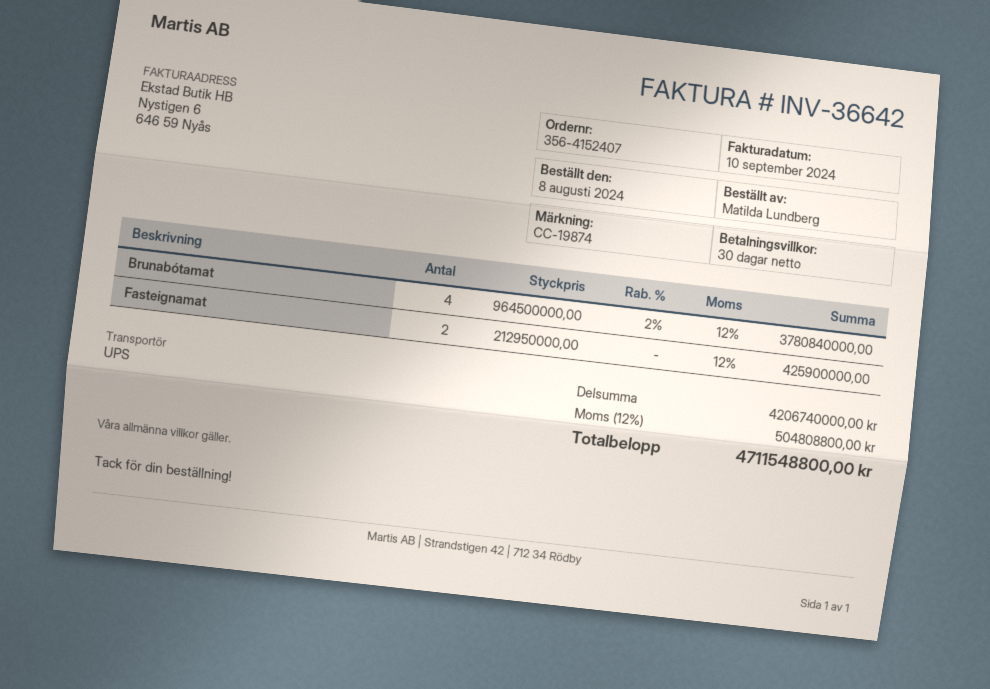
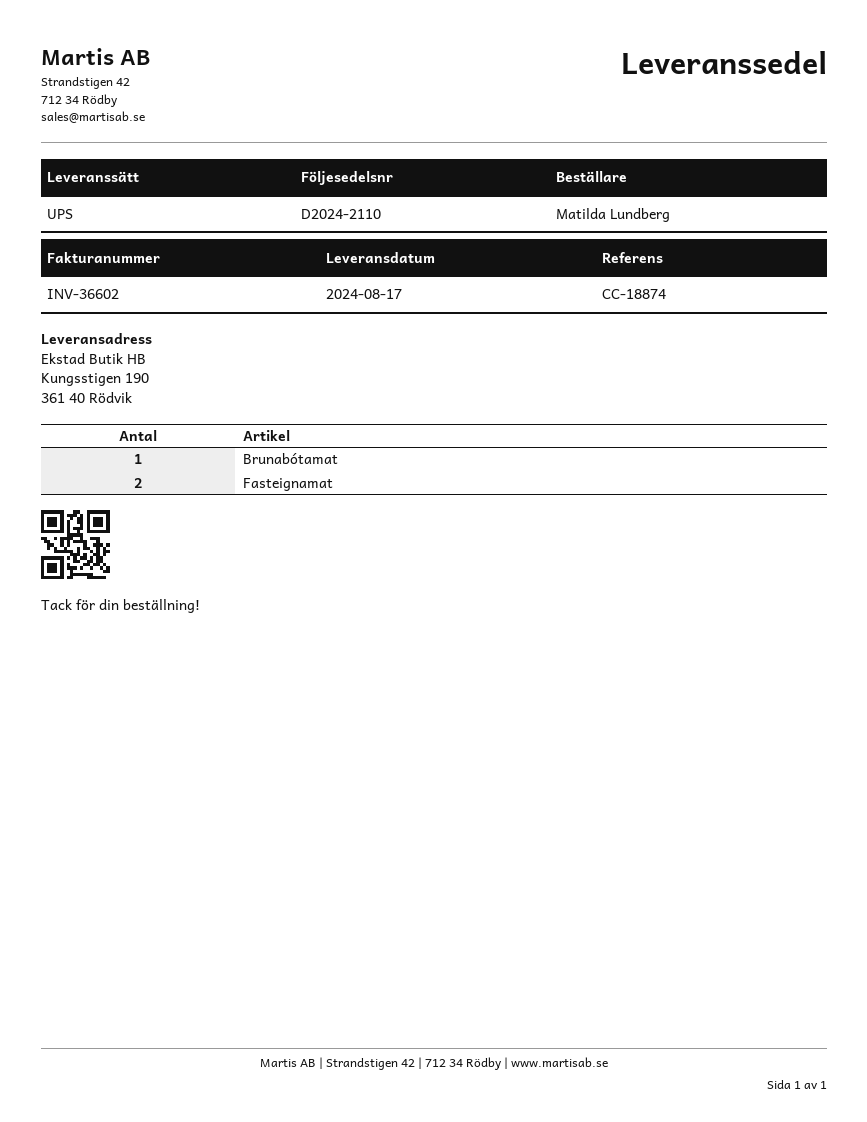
invoice number: INV-36642 -> INV-36602
reference: CC-19874 -> CC-18874
Brunabótamat: 4 -> 1

